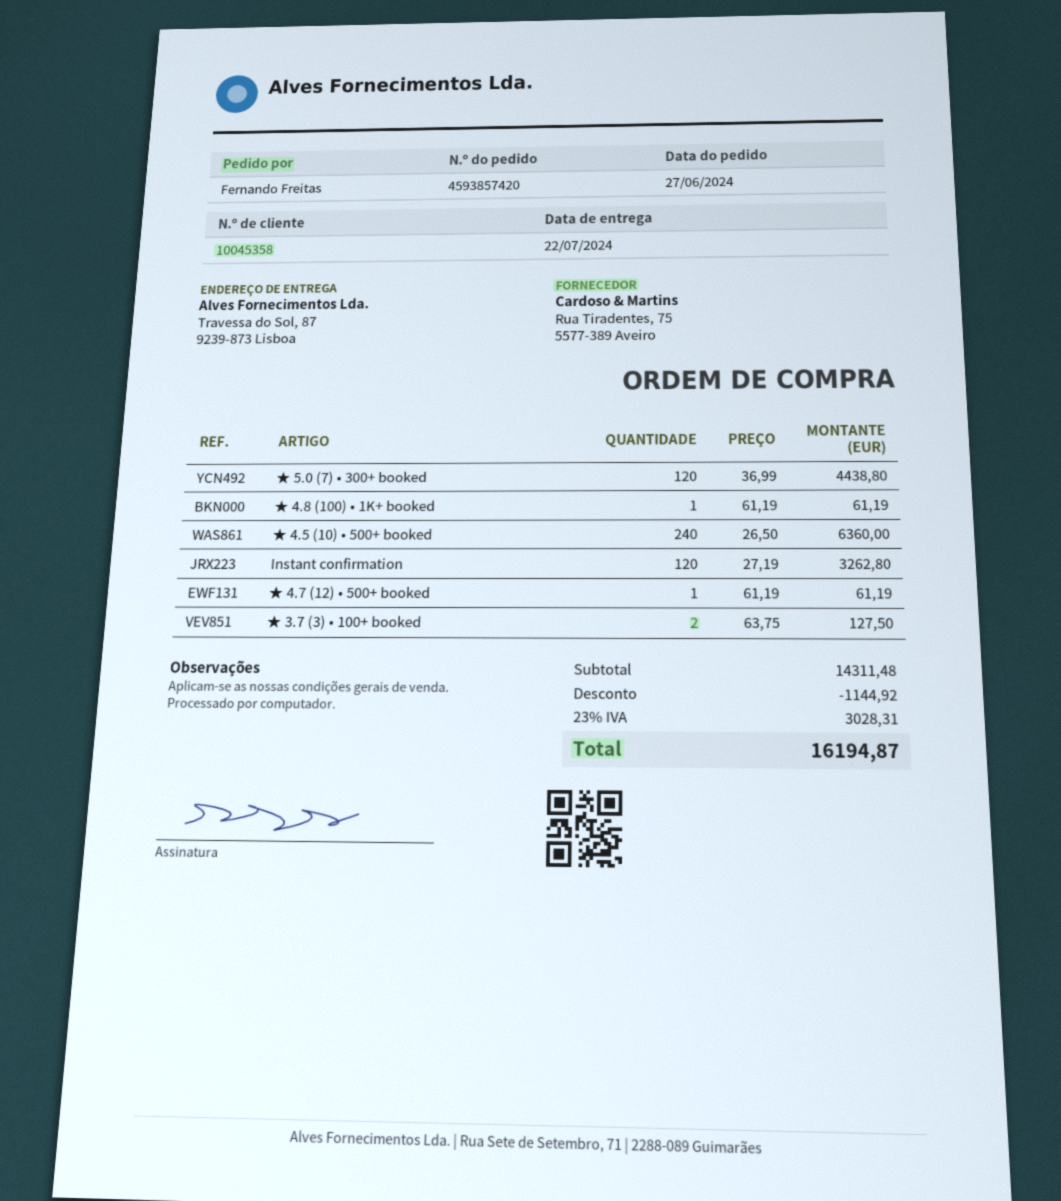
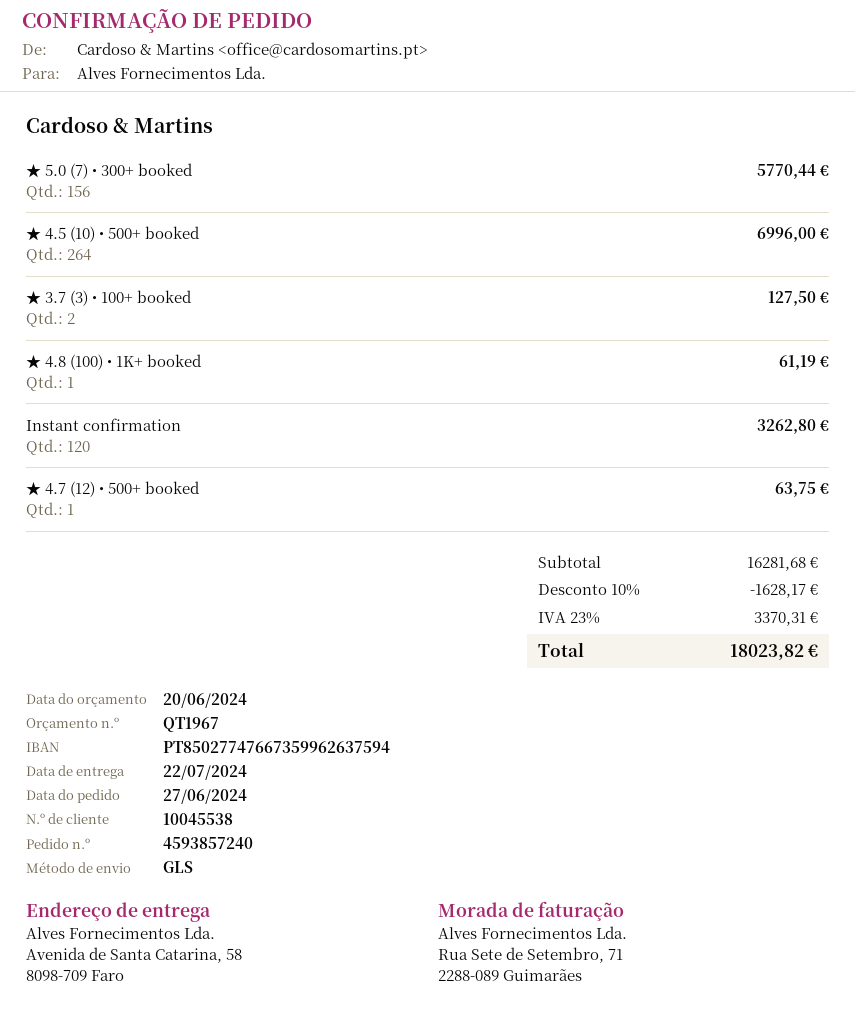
order number: 4593857420 -> 4593857240
customer number: 10045358 -> 10045538
ship to: Travessa do Sol, 87, 9239-873 Lisboa -> Avenida de Santa Catarina, 58, 8098-709 Faro
★ 5.0 (7) • 300+ booked: 120 for 4438.80 -> 156 for 5770.44
★ 4.5 (10) • 500+ booked: 240 for 6360.00 -> 264 for 6996.00
★ 4.7 (12) • 500+ booked: 1 for 61.19 -> 1 for 63.75
subtotal: 14311.48 -> 16281.68
discount: 1144.92 -> 1628.17
tax: 23% = 3028.31 -> 23% = 3370.31
total: 16194.87 -> 18023.82

